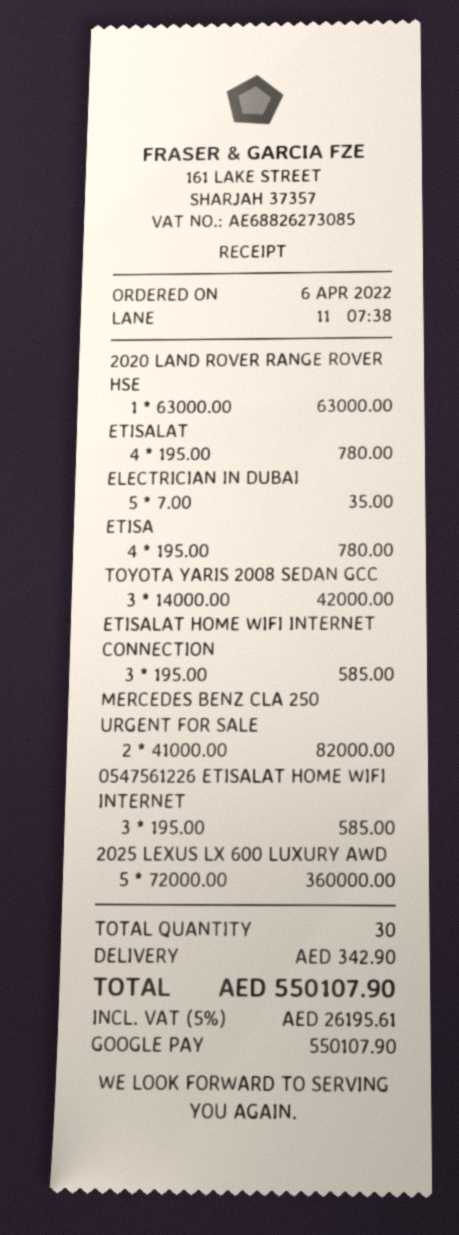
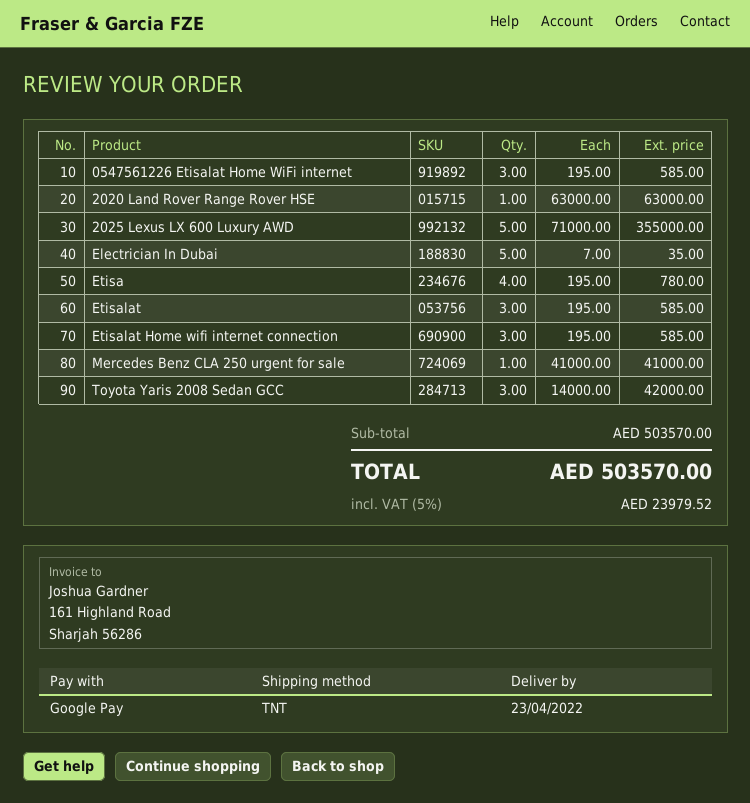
ETISALAT: 4 x 195.00 = 780.00 -> 3 x 195.00 = 585.00
MERCEDES BENZ CLA 250 URGENT FOR SALE: 2 x 41000.00 = 82000.00 -> 1 x 41000.00 = 41000.00
2025 LEXUS LX 600 LUXURY AWD: 5 x 72000.00 = 360000.00 -> 5 x 71000.00 = 355000.00
shipping: 342.90 -> none
tax: 5% = 26195.61 -> 5% = 23979.52
total: 550107.90 -> 503570.00

